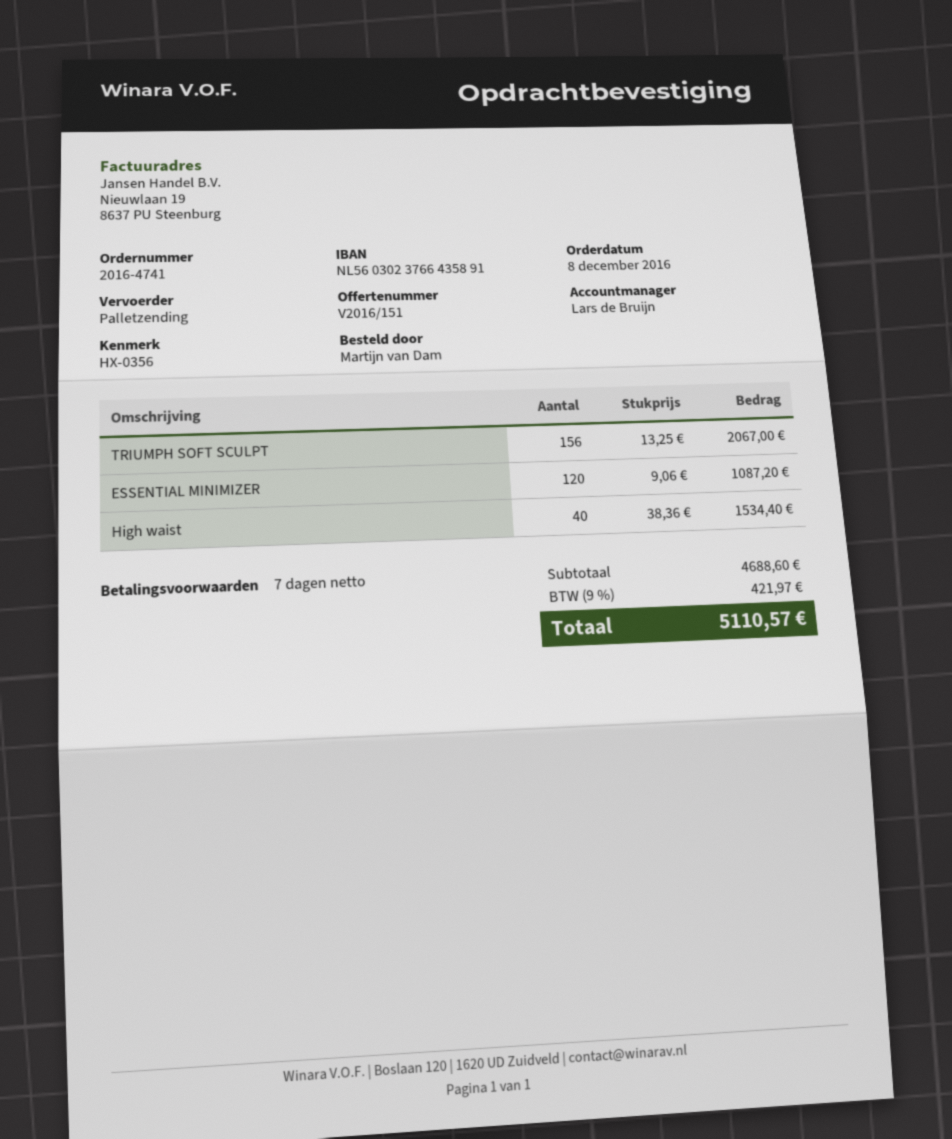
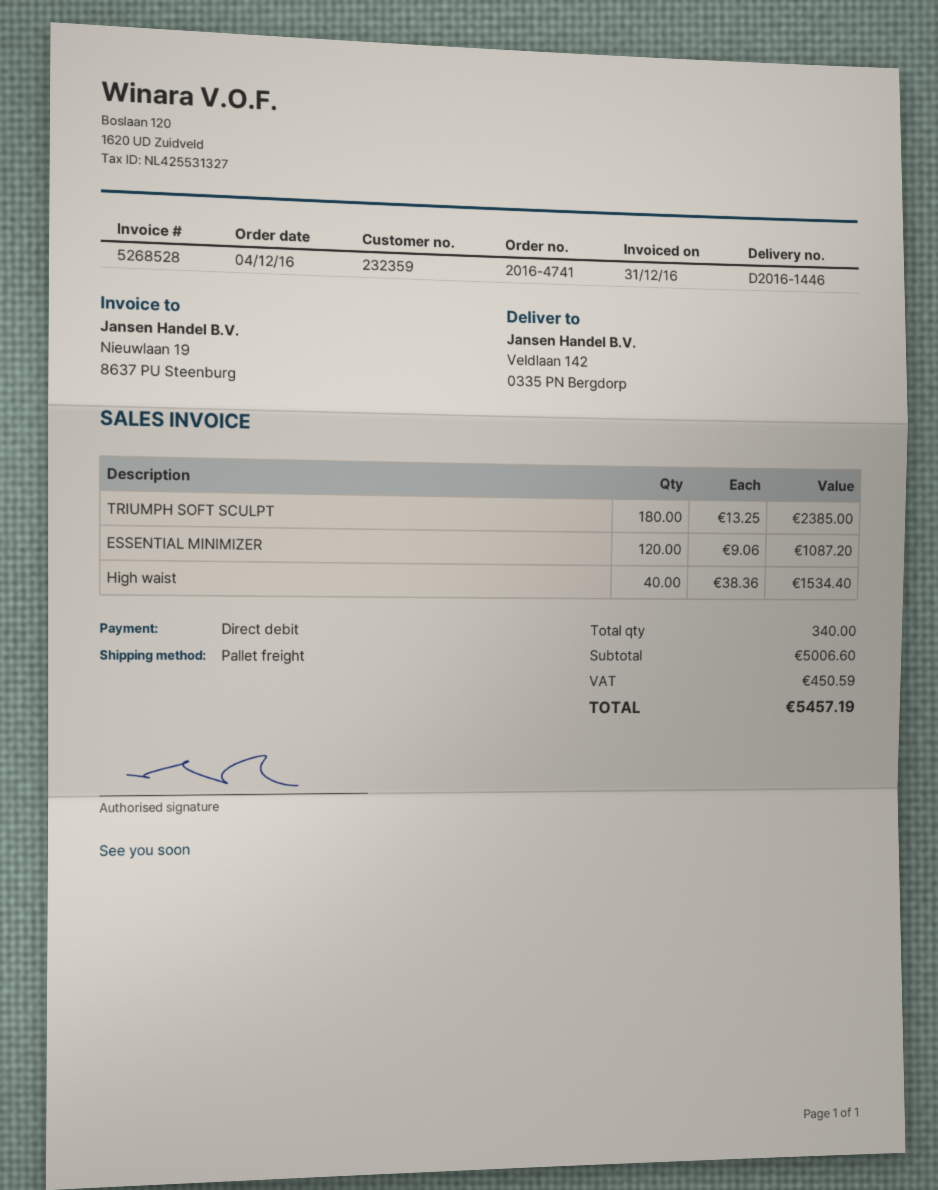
order date: 2016-12-08 -> 2016-12-04
TRIUMPH SOFT SCULPT: 156 x 13.25 = 2067.00 -> 180 x 13.25 = 2385.00
subtotal: 4688.60 -> 5006.60
tax: 421.97 -> 450.59
total: 5110.57 -> 5457.19

